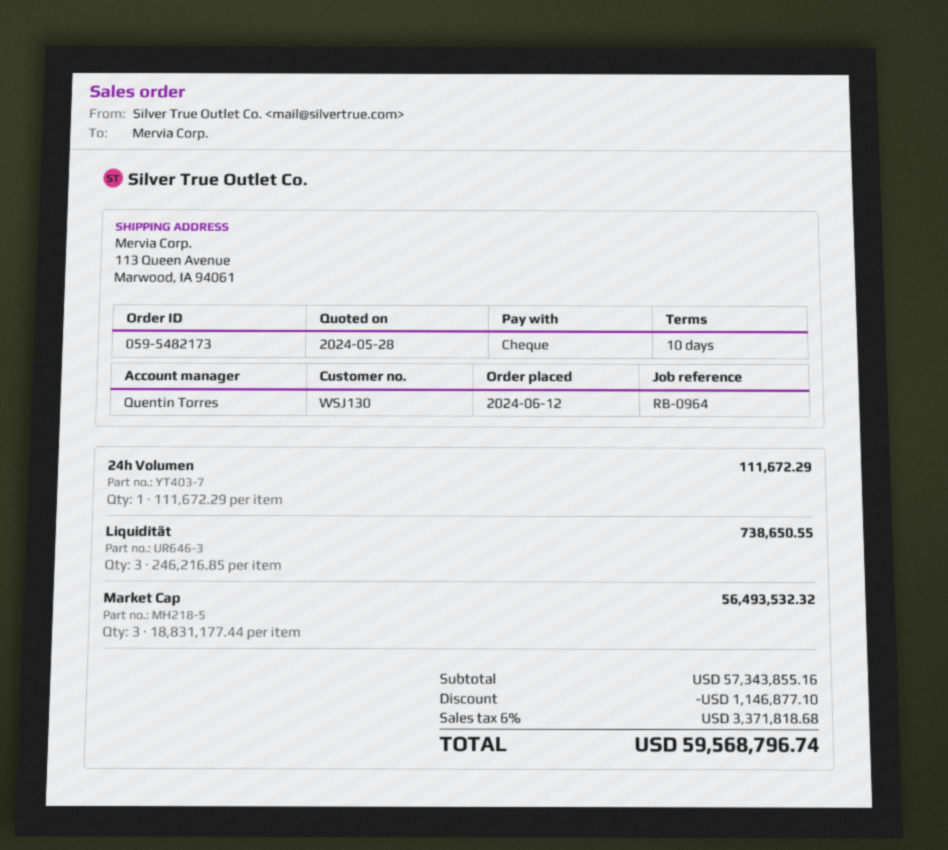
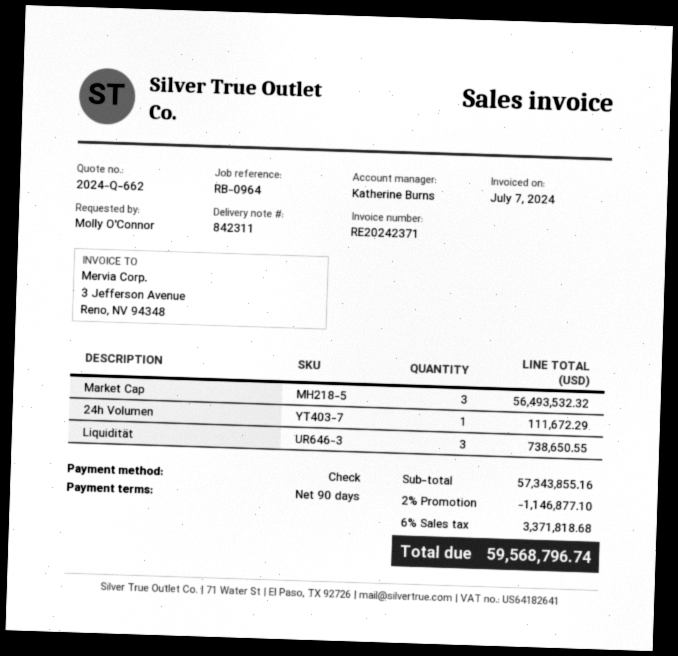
payment terms: 10 days -> 90 days
sales rep: Quentin Torres -> Katherine Burns

